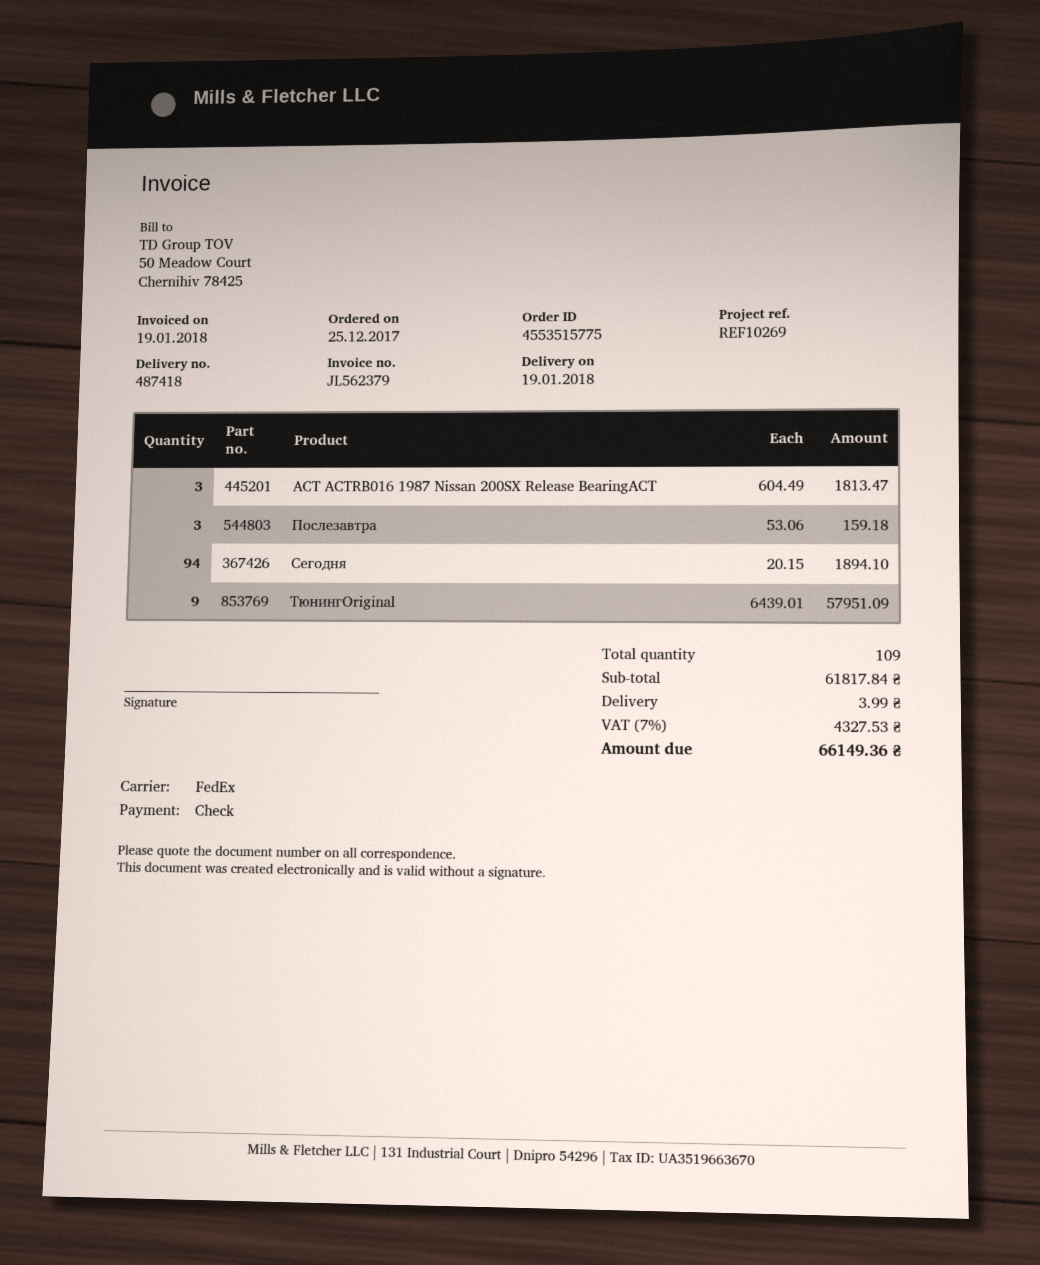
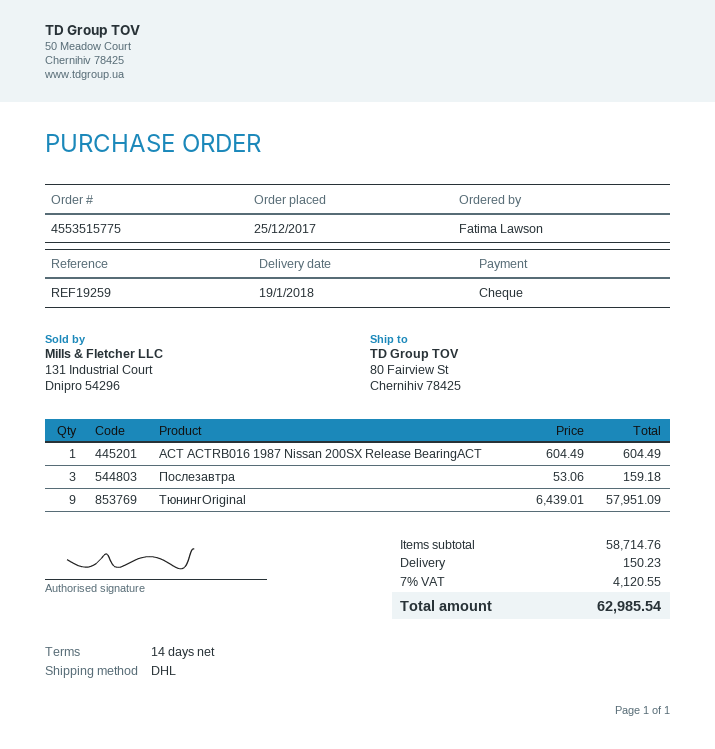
reference: REF10269 -> REF19259
shipping method: FedEx -> DHL
ACT ACTRB016 1987 Nissan 200SX Release BearingACT: 3 x 604.49 = 1813.47 -> 1 x 604.49 = 604.49
Сегодня: 94 x 20.15 = 1894.10 -> none
subtotal: 61817.84 -> 58714.76
shipping: 3.99 -> 150.23
tax: 7% = 4327.53 -> 7% = 4120.55
total: 66149.36 -> 62985.54

